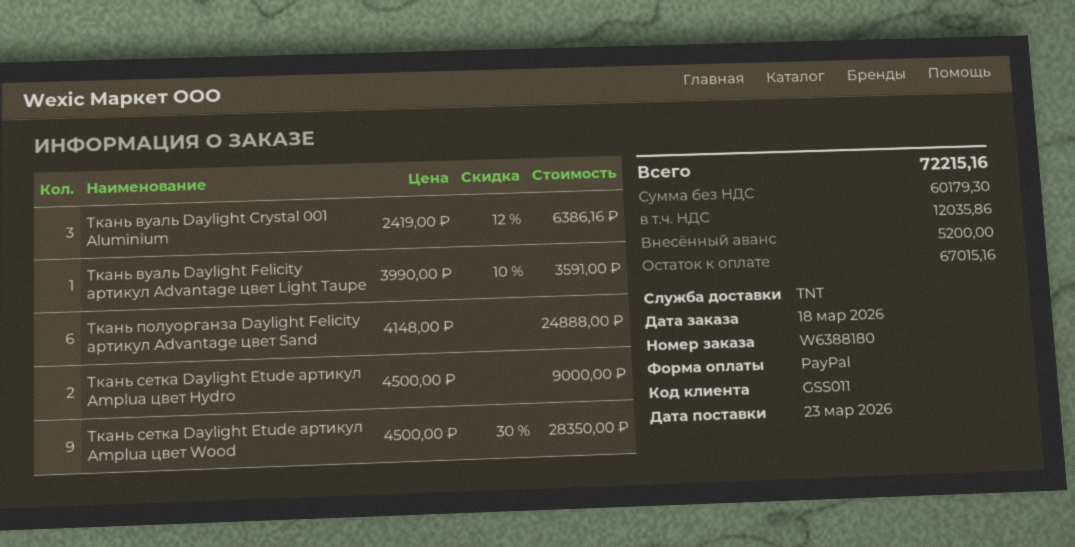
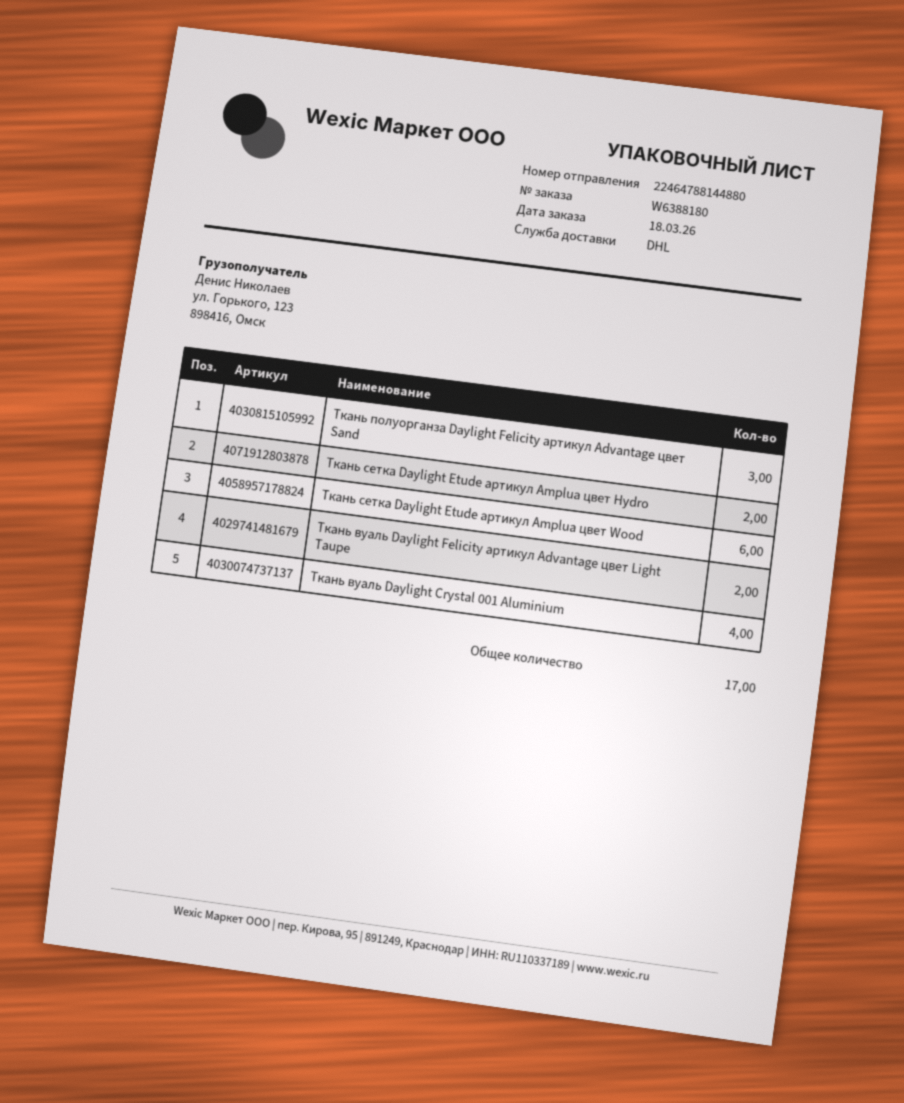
shipping method: TNT -> DHL
Ткань вуаль Daylight Crystal 001 Aluminium: 3 -> 4
Ткань вуаль Daylight Felicity артикул Advantage цвет Light Taupe: 1 -> 2
Ткань полуорганза Daylight Felicity артикул Advantage цвет Sand: 6 -> 3
Ткань сетка Daylight Etude артикул Amplua цвет Wood: 9 -> 6

